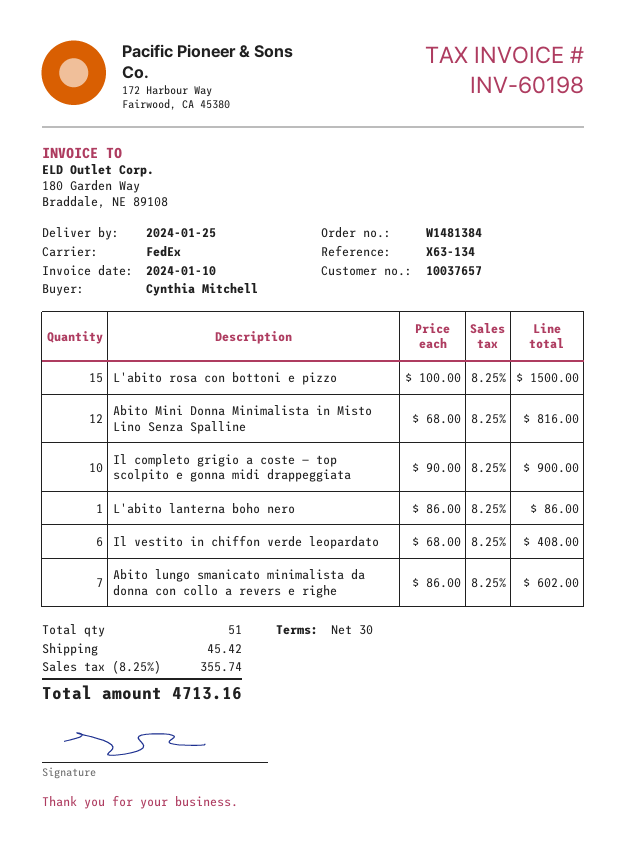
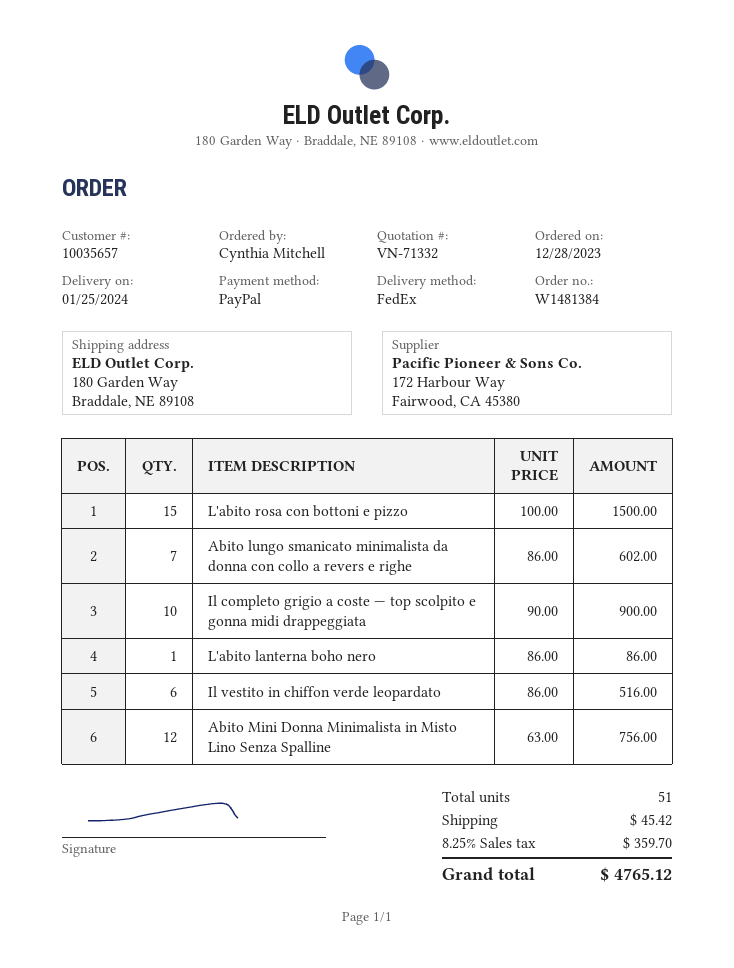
customer number: 10037657 -> 10035657
Abito Mini Donna Minimalista in Misto Lino Senza Spalline: 12 x 68.00 = 816.00 -> 12 x 63.00 = 756.00
Il vestito in chiffon verde leopardato: 6 x 68.00 = 408.00 -> 6 x 86.00 = 516.00
tax: 8.25% = 355.74 -> 8.25% = 359.70
total: 4713.16 -> 4765.12

